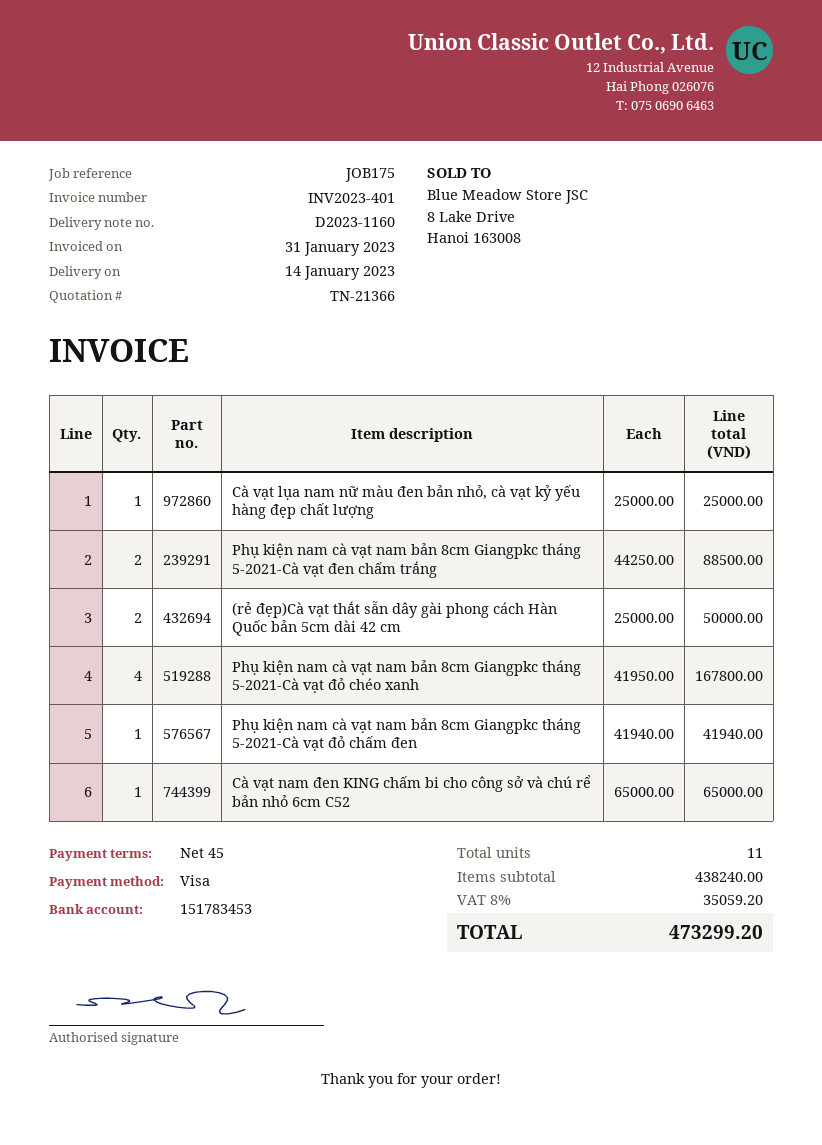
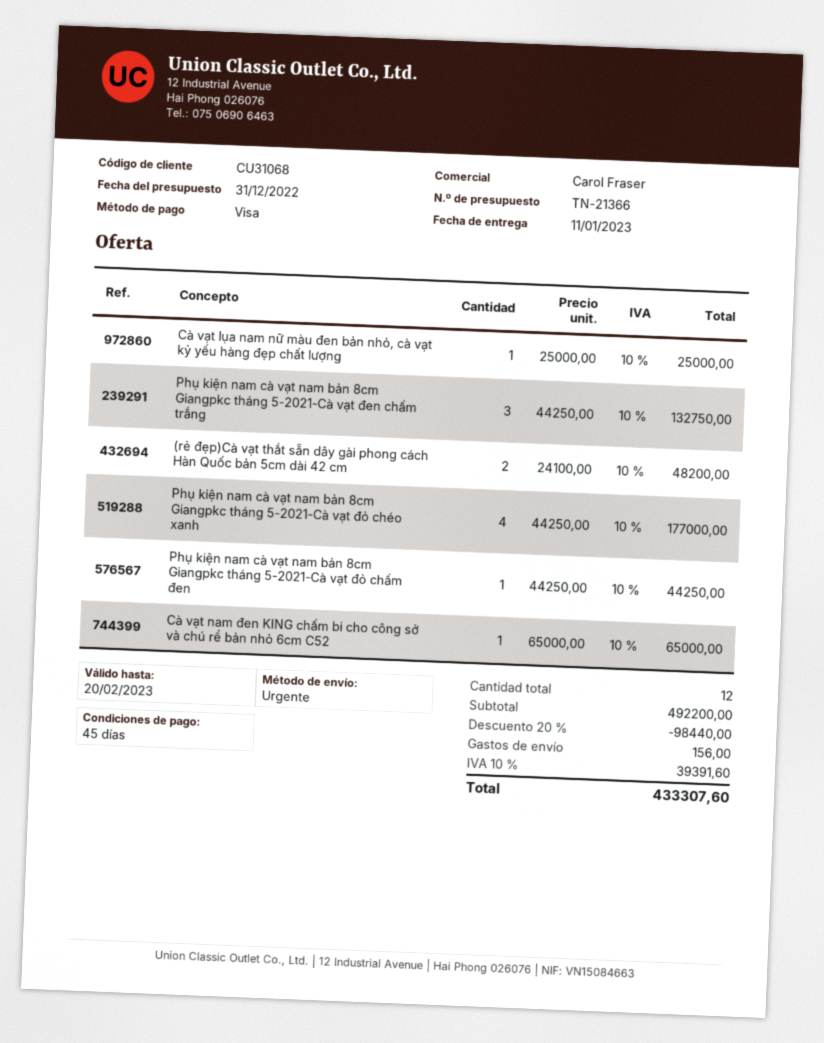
delivery date: 2023-01-14 -> 2023-01-11
Phụ kiện nam cà vạt nam bản 8cm Giangpkc tháng 5-2021-Cà vạt đen chấm trắng: 2 x 44250.00 = 88500.00 -> 3 x 44250.00 = 132750.00
(rẻ đẹp)Cà vạt thắt sẵn dây gài phong cách Hàn Quốc bản 5cm dài 42 cm: 2 x 25000.00 = 50000.00 -> 2 x 24100.00 = 48200.00
Phụ kiện nam cà vạt nam bản 8cm Giangpkc tháng 5-2021-Cà vạt đỏ chéo xanh: 4 x 41950.00 = 167800.00 -> 4 x 44250.00 = 177000.00
Phụ kiện nam cà vạt nam bản 8cm Giangpkc tháng 5-2021-Cà vạt đỏ chấm đen: 1 x 41940.00 = 41940.00 -> 1 x 44250.00 = 44250.00
total quantity: 11 -> 12
subtotal: 438240.00 -> 492200.00
discount: none -> 20% = 98440.00
shipping: none -> 156.00
tax: 8% = 35059.20 -> 10% = 39391.60
total: 473299.20 -> 433307.60

